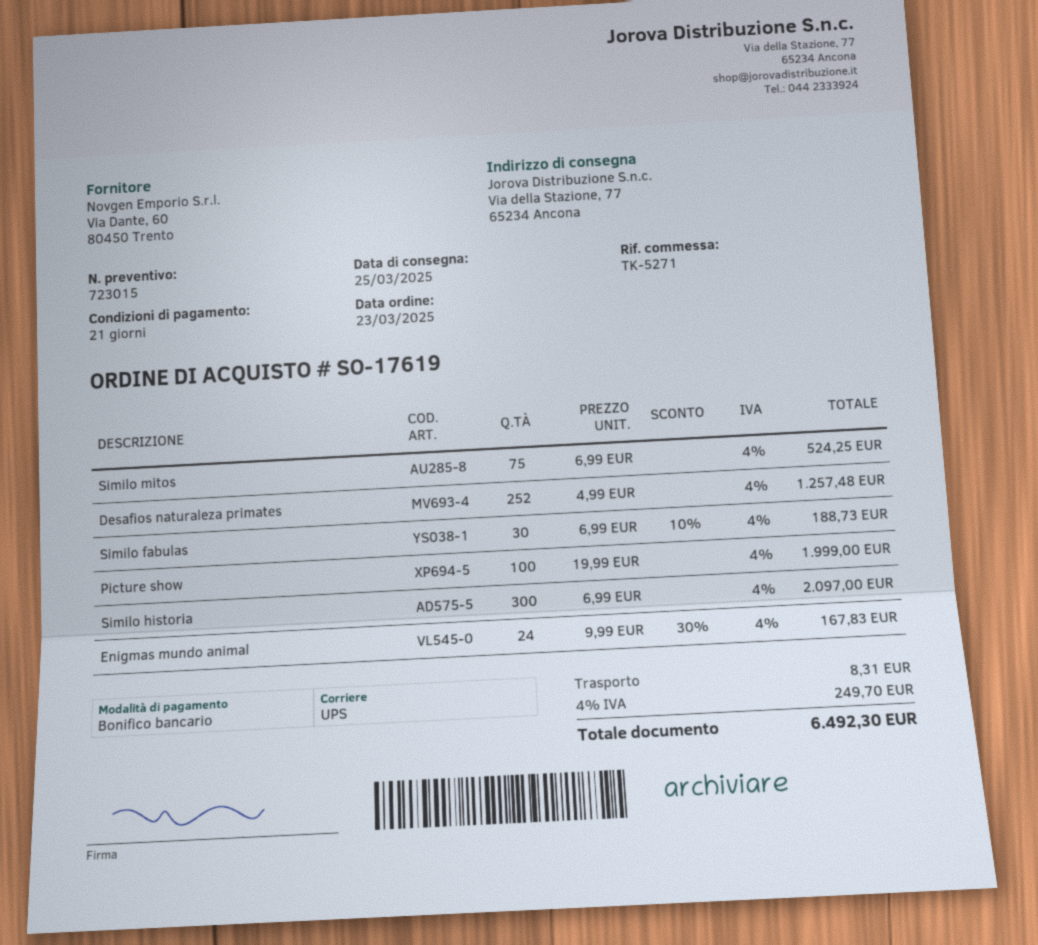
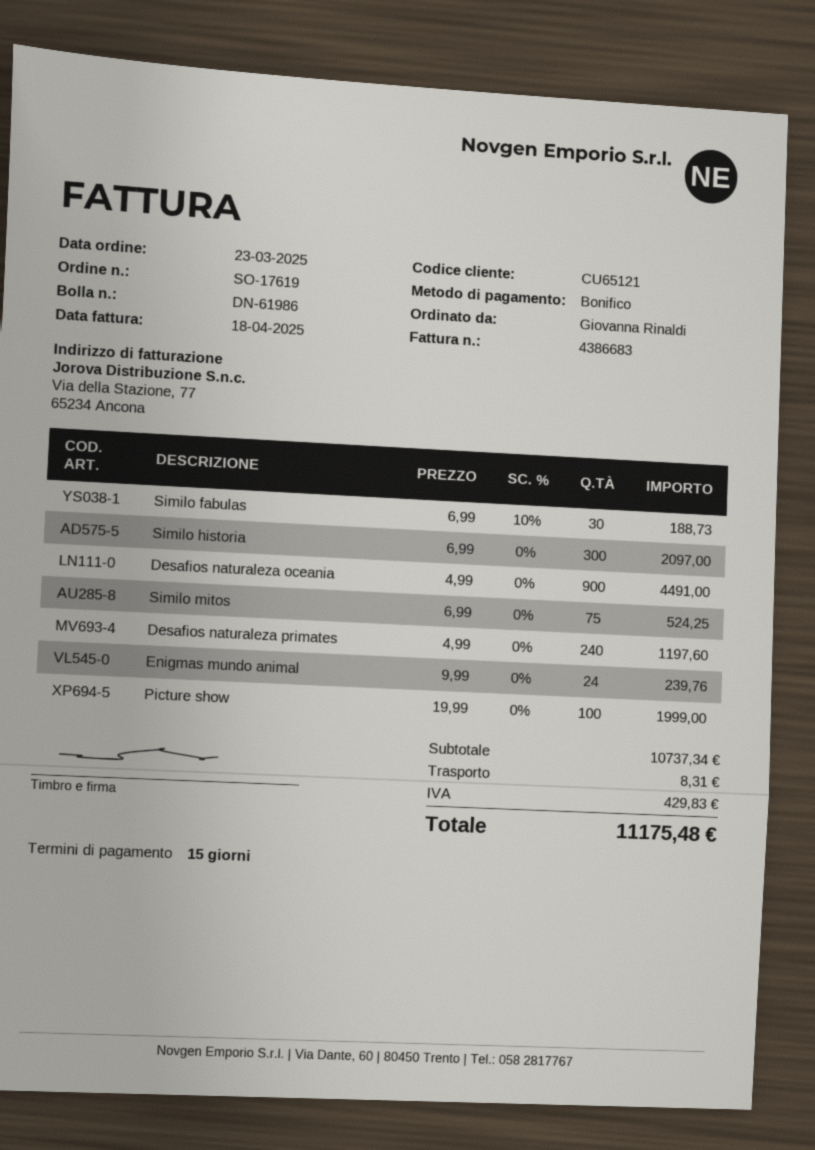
payment terms: 21 days -> 15 days
Desafios naturaleza primates: 252 x 4.99 = 1257.48 -> 240 x 4.99 = 1197.60
Enigmas mundo animal: 24 x 9.99 - 30% = 167.83 -> 24 x 9.99 = 239.76
Desafios naturaleza oceania: none -> 900 x 4.99 = 4491.00
tax: 249.70 -> 429.83
total: 6492.30 -> 11175.48

